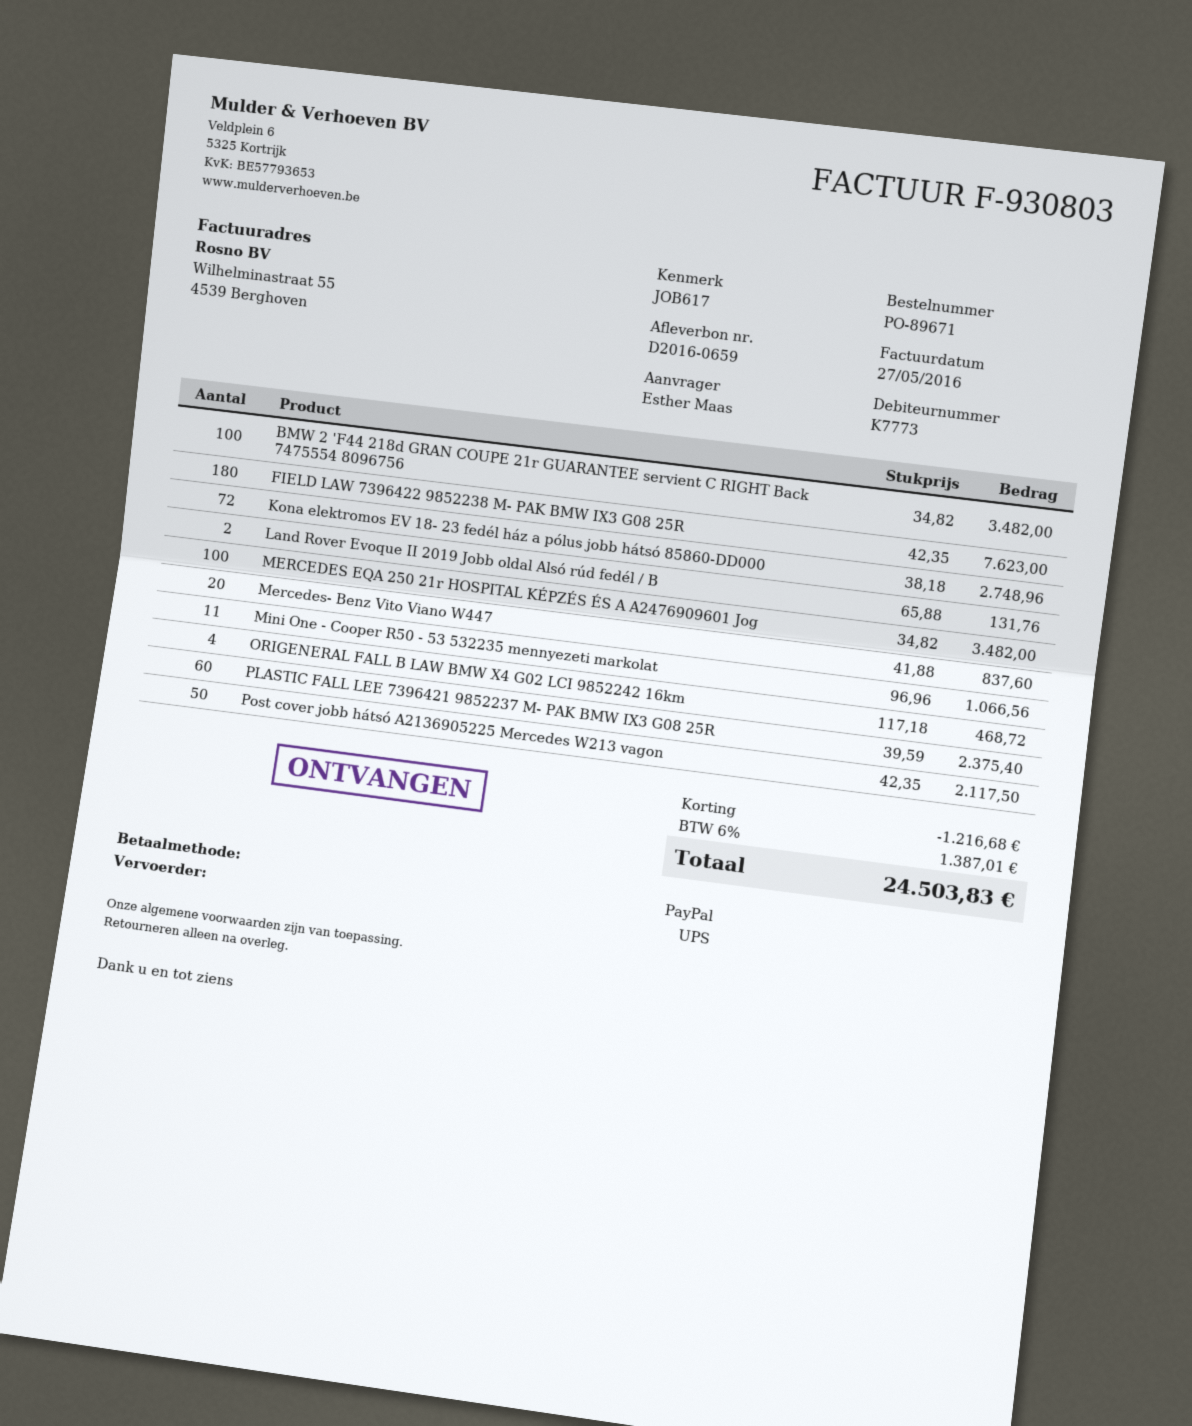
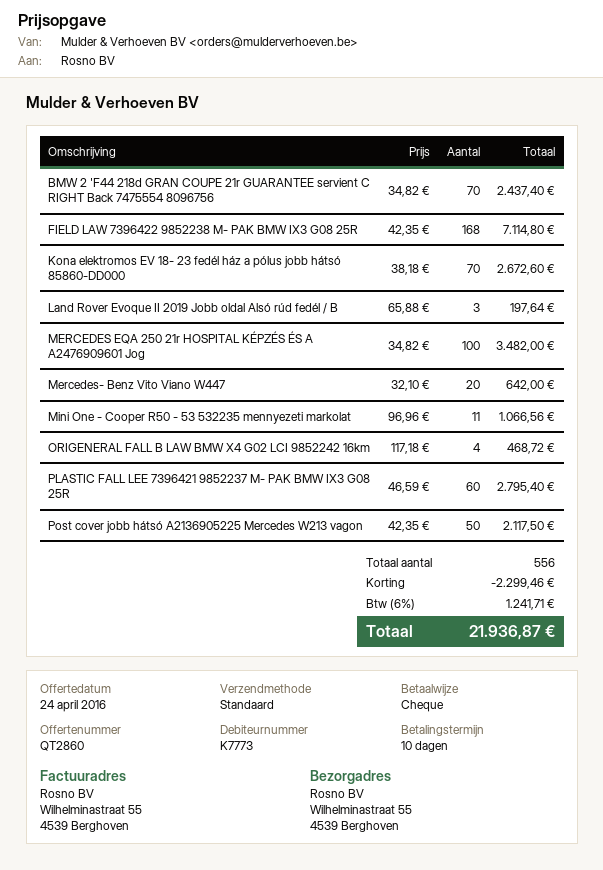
payment method: PayPal -> cheque
shipping method: UPS -> standard
BMW 2 'F44 218d GRAN COUPE 21r GUARANTEE servient C RIGHT Back 7475554 8096756: 100 x 34.82 = 3482.00 -> 70 x 34.82 = 2437.40
FIELD LAW 7396422 9852238 M- PAK BMW IX3 G08 25R: 180 x 42.35 = 7623.00 -> 168 x 42.35 = 7114.80
Kona elektromos EV 18- 23 fedél ház a pólus jobb hátsó 85860-DD000: 72 x 38.18 = 2748.96 -> 70 x 38.18 = 2672.60
Land Rover Evoque II 2019 Jobb oldal Alsó rúd fedél / B: 2 x 65.88 = 131.76 -> 3 x 65.88 = 197.64
Mercedes- Benz Vito Viano W447: 20 x 41.88 = 837.60 -> 20 x 32.10 = 642.00
PLASTIC FALL LEE 7396421 9852237 M- PAK BMW IX3 G08 25R: 60 x 39.59 = 2375.40 -> 60 x 46.59 = 2795.40
discount: 1216.68 -> 2299.46
tax: 6% = 1387.01 -> 6% = 1241.71
total: 24503.83 -> 21936.87

